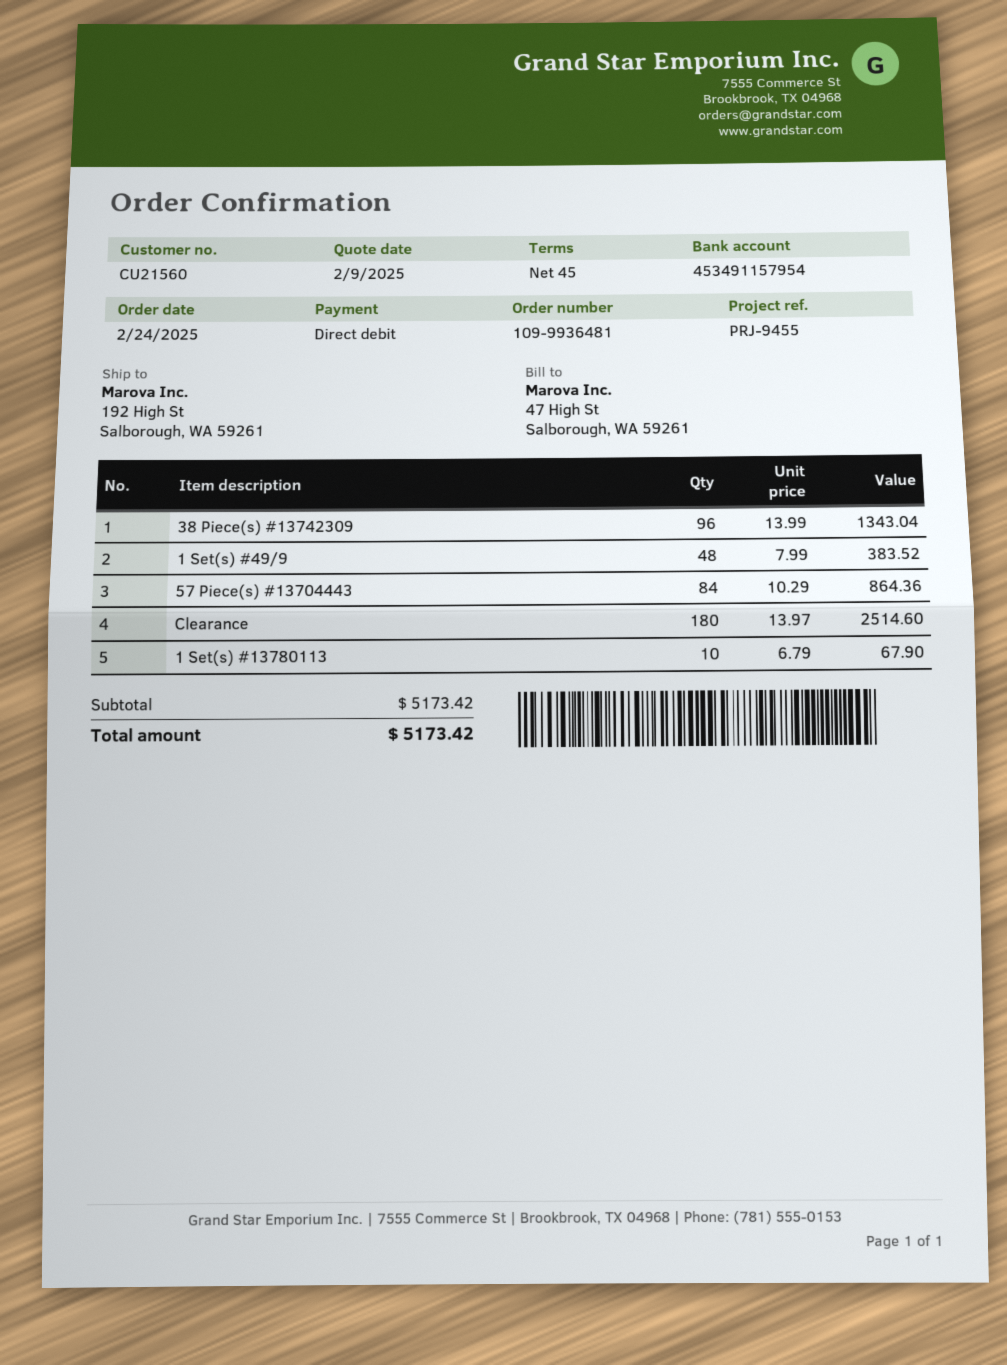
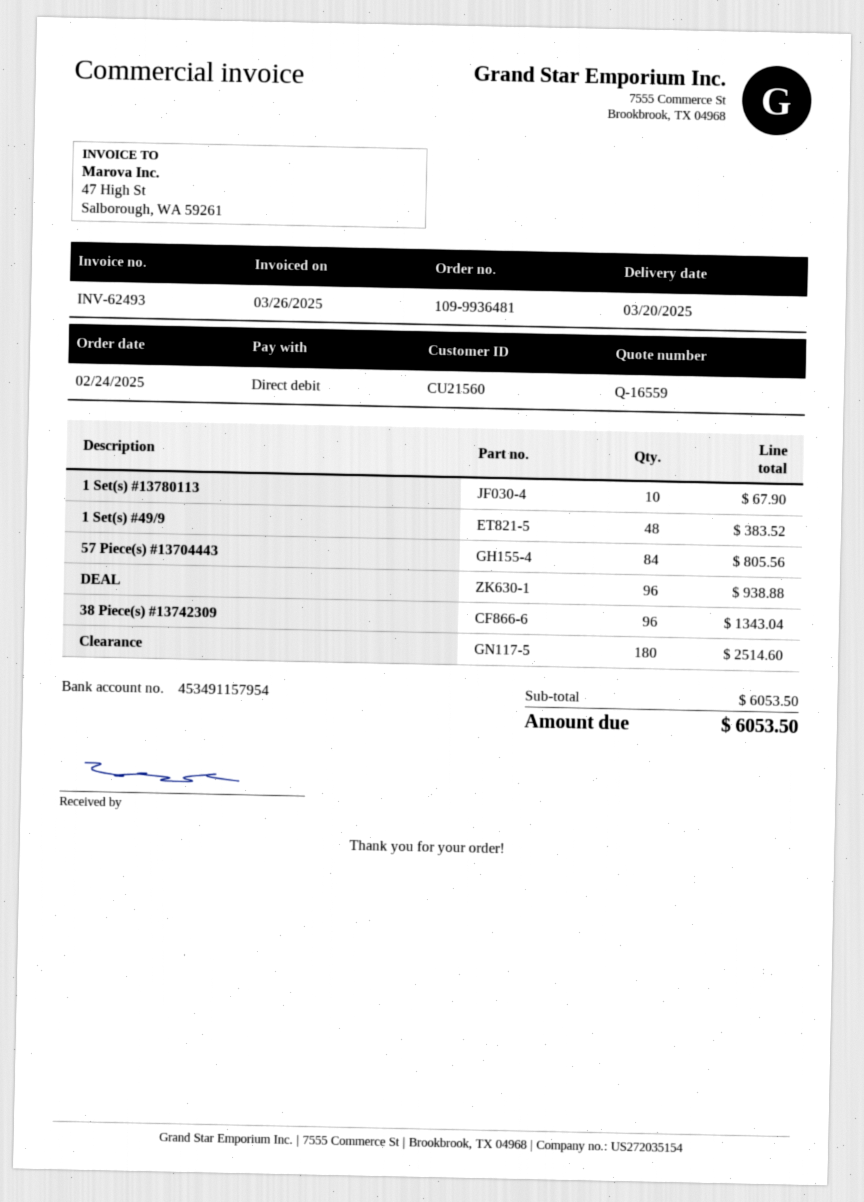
57 Piece(s) #13704443: 84 for 864.36 -> 84 for 805.56
DEAL: none -> 96 for 938.88
subtotal: 5173.42 -> 6053.50
total: 5173.42 -> 6053.50

